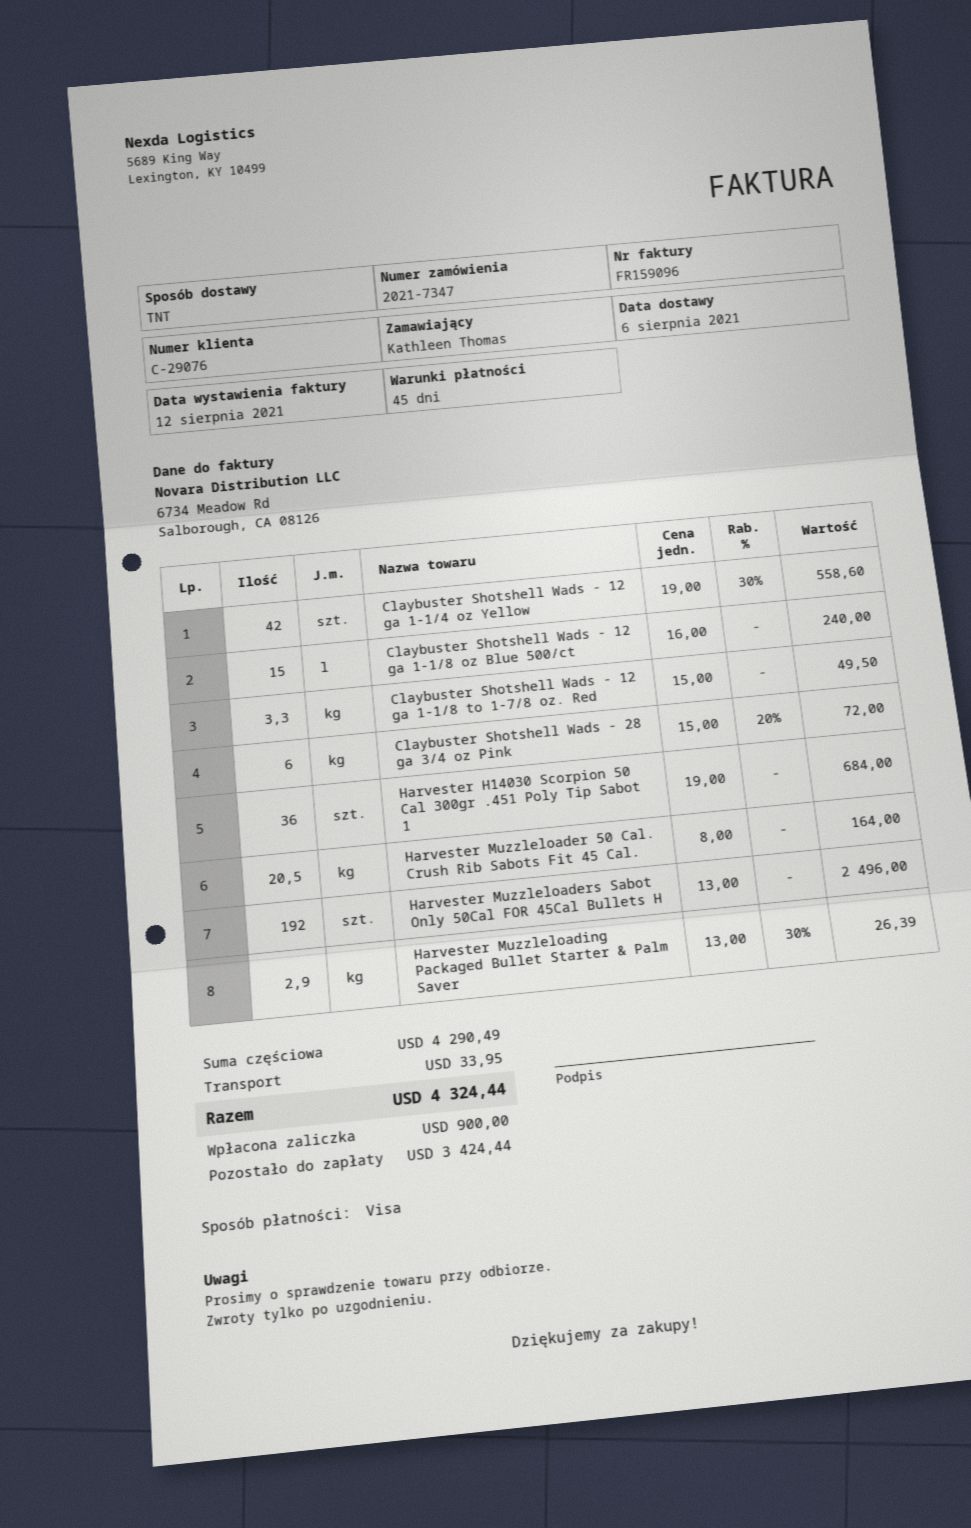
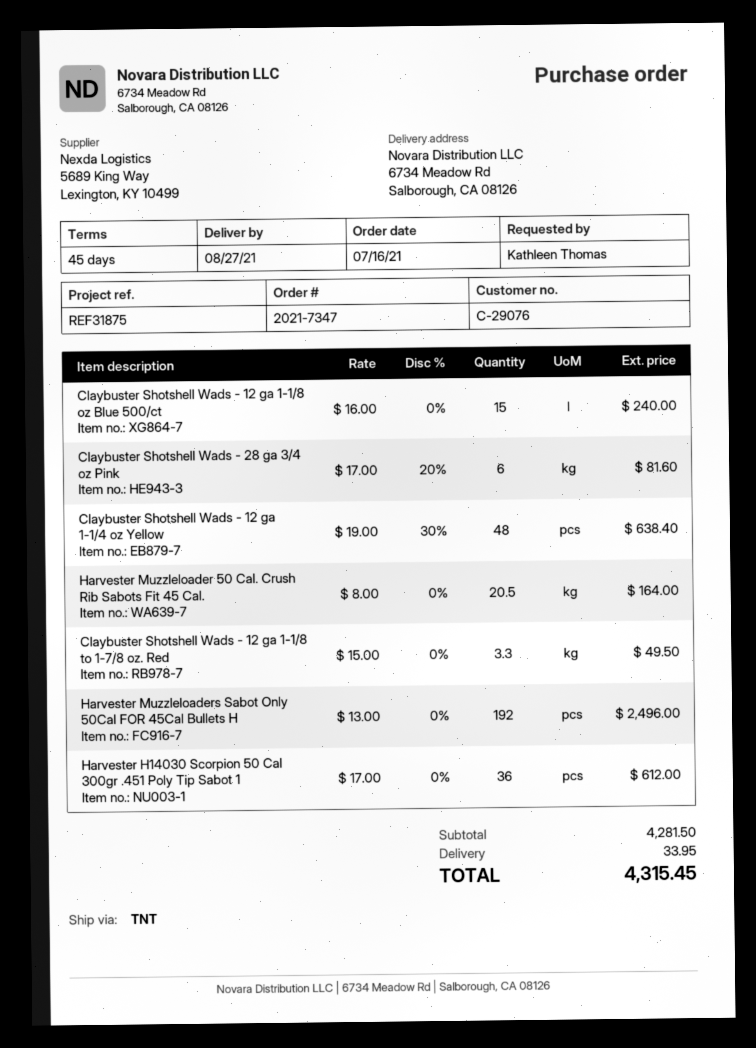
delivery date: 2021-08-06 -> 2021-08-27
Claybuster Shotshell Wads - 12 ga 1-1/4 oz Yellow: 42 x 19.00 - 30% = 558.60 -> 48 x 19.00 - 30% = 638.40
Claybuster Shotshell Wads - 28 ga 3/4 oz Pink: 6 x 15.00 - 20% = 72.00 -> 6 x 17.00 - 20% = 81.60
Harvester H14030 Scorpion 50 Cal 300gr .451 Poly Tip Sabot 1: 36 x 19.00 = 684.00 -> 36 x 17.00 = 612.00
Harvester Muzzleloading Packaged Bullet Starter & Palm Saver: 2.9 x 13.00 - 30% = 26.39 -> none
subtotal: 4290.49 -> 4281.50
total: 4324.44 -> 4315.45

